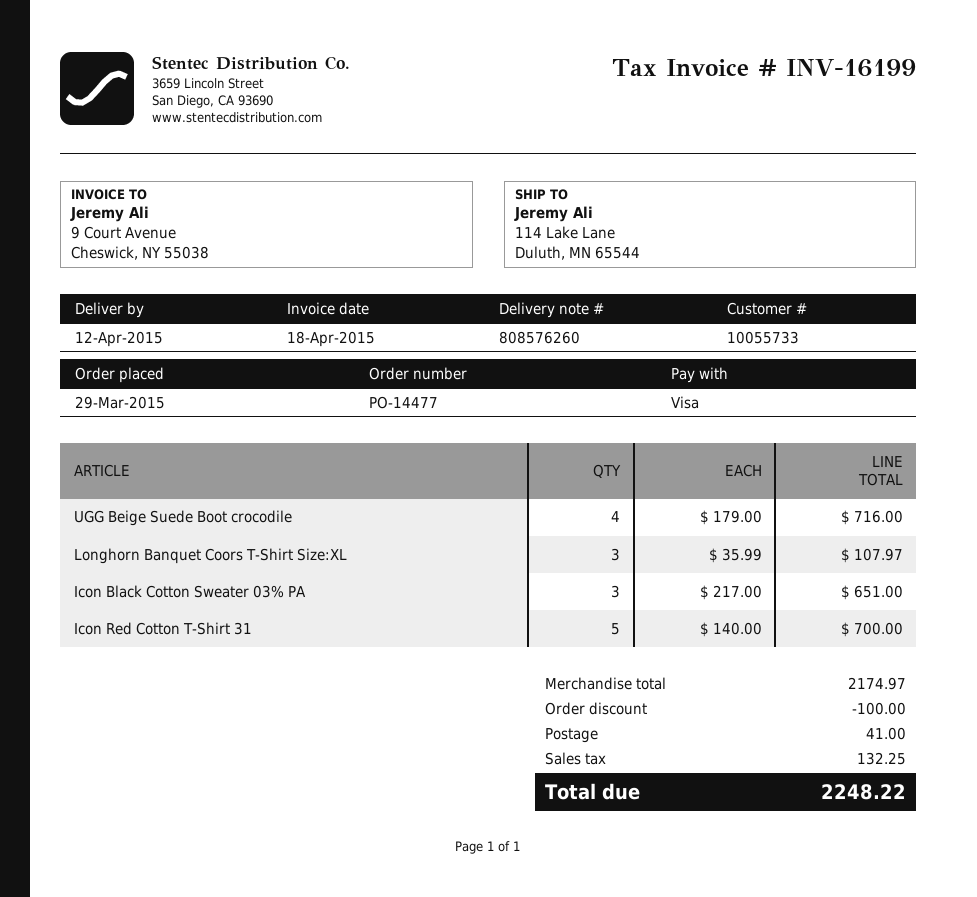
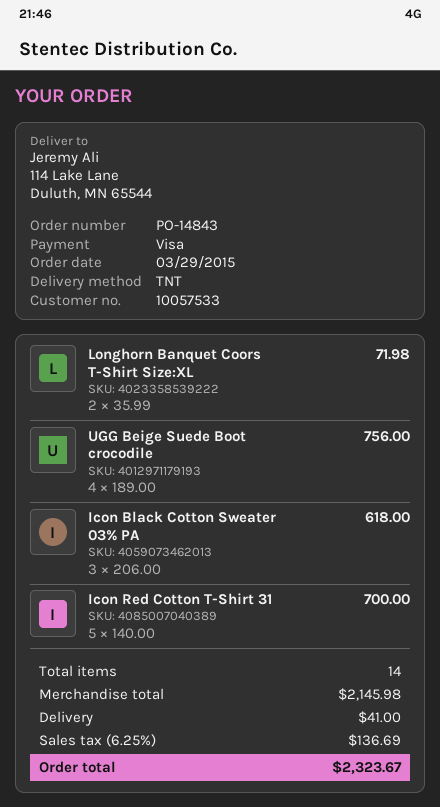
order number: PO-14477 -> PO-14843
customer number: 10055733 -> 10057533
UGG Beige Suede Boot crocodile: 4 x 179.00 = 716.00 -> 4 x 189.00 = 756.00
Longhorn Banquet Coors T-Shirt Size:XL: 3 x 35.99 = 107.97 -> 2 x 35.99 = 71.98
Icon Black Cotton Sweater 03% PA: 3 x 217.00 = 651.00 -> 3 x 206.00 = 618.00
subtotal: 2174.97 -> 2145.98
discount: 100.00 -> none
tax: 132.25 -> 136.69
total: 2248.22 -> 2323.67

